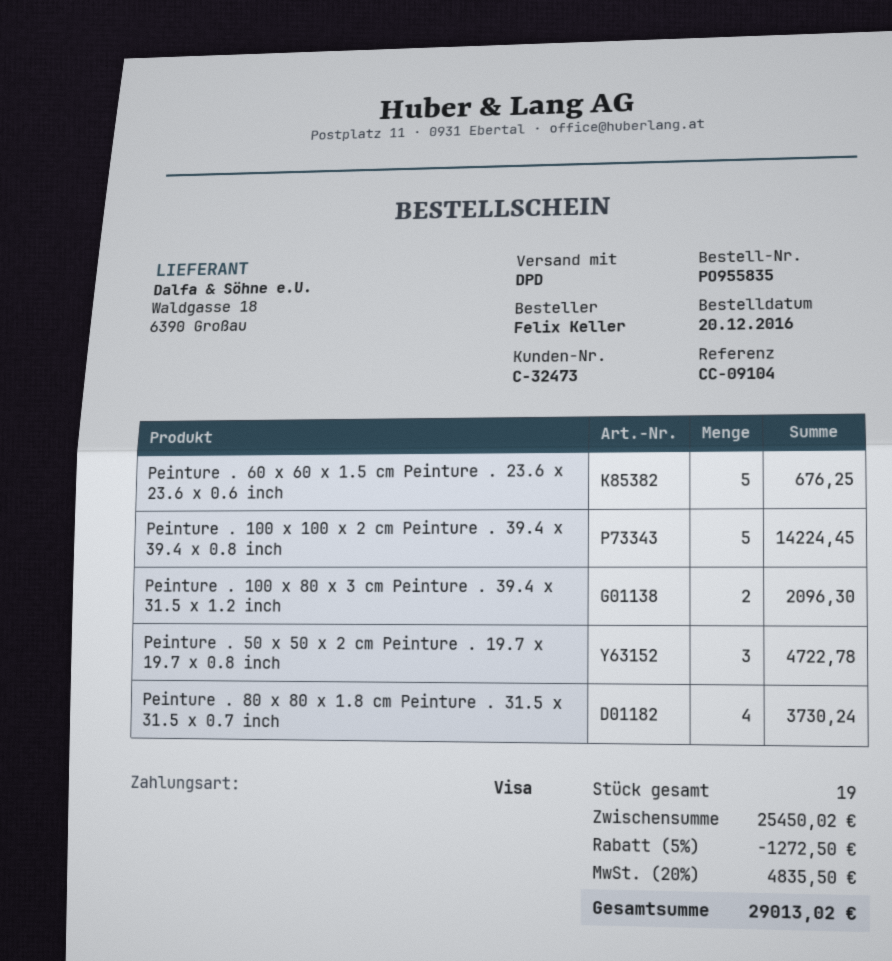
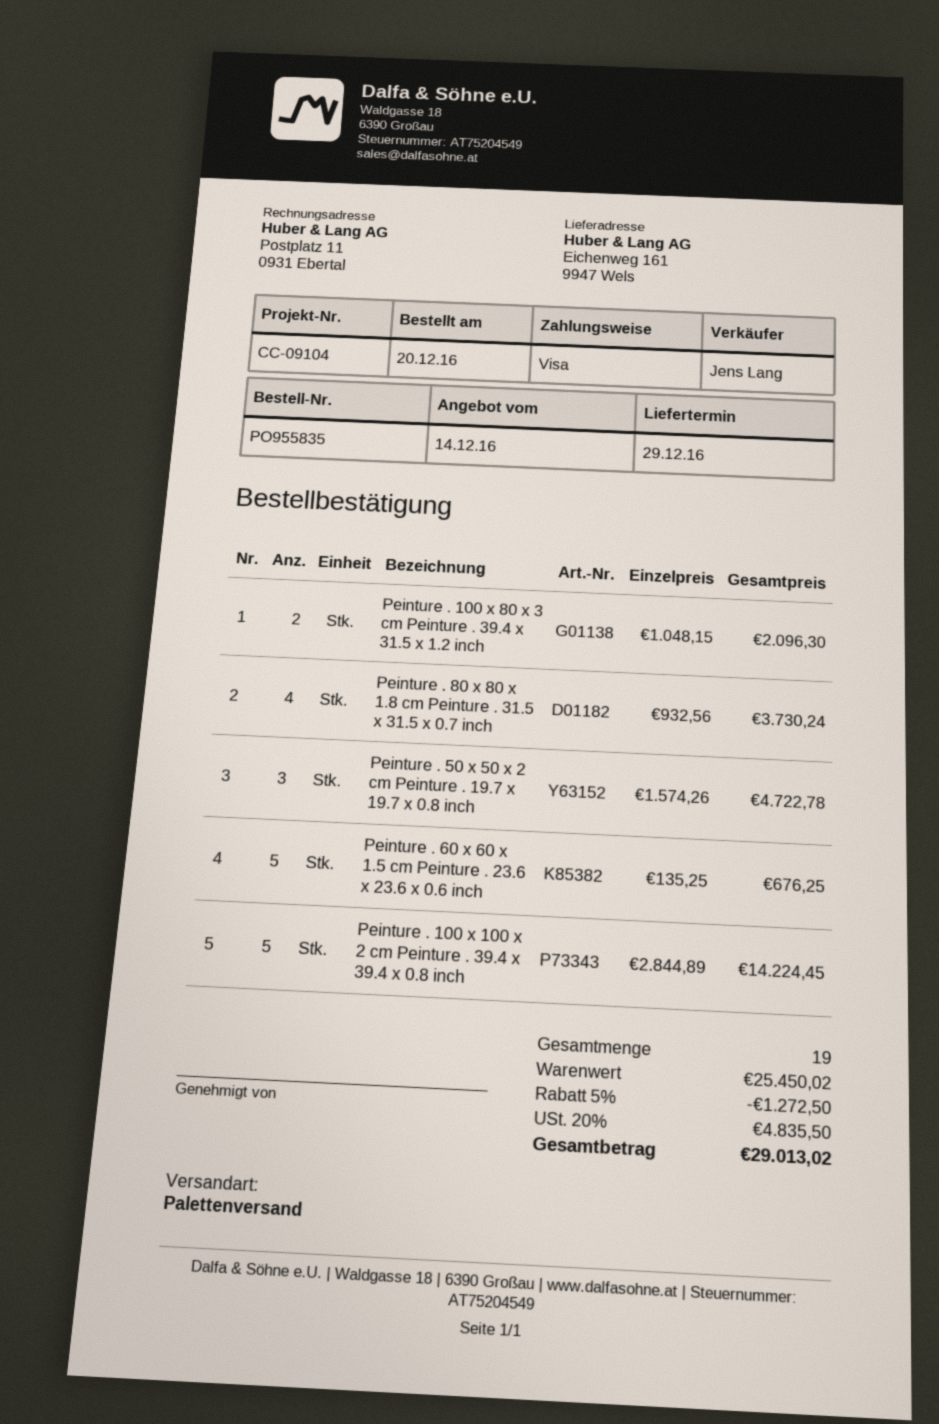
shipping method: DPD -> pallet freight

